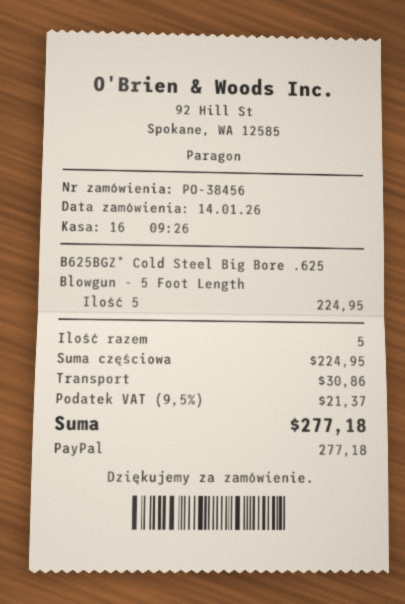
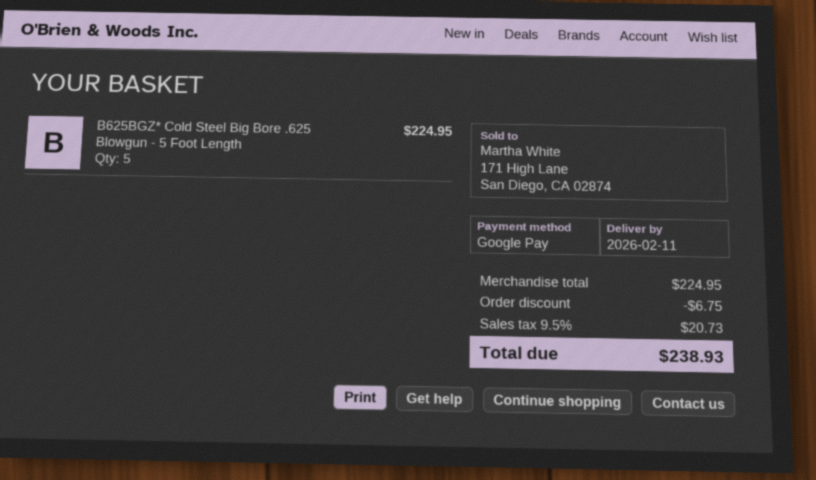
payment method: PayPal -> Google Pay
discount: none -> 6.75
shipping: 30.86 -> none
tax: 9.5% = 21.37 -> 9.5% = 20.73
total: 277.18 -> 238.93

